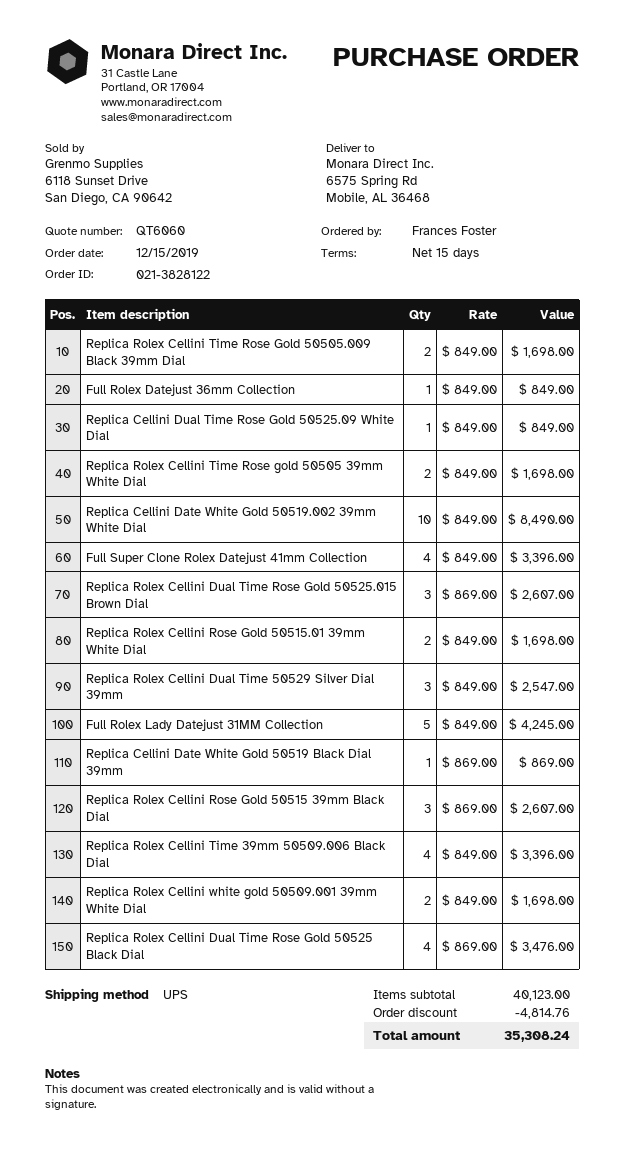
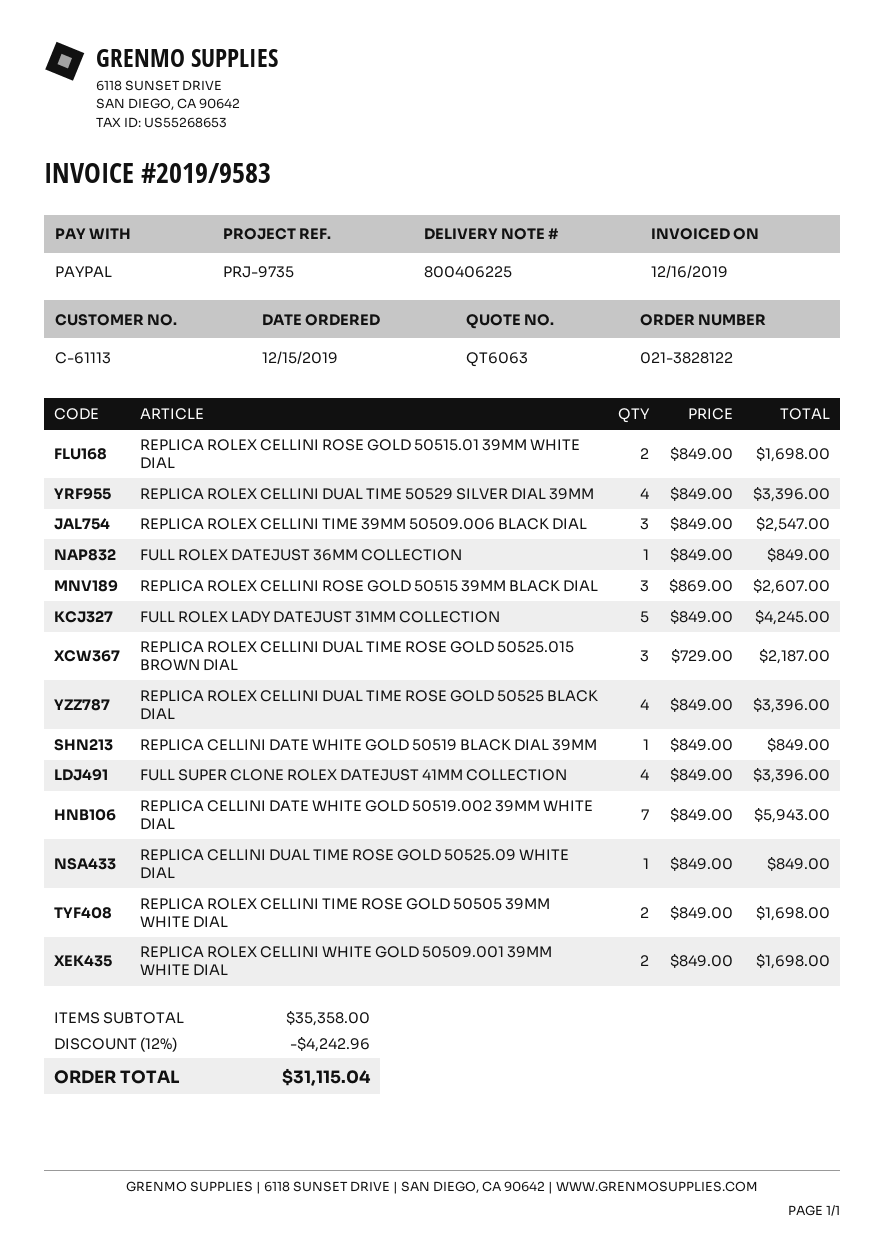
quote number: QT6060 -> QT6063
Replica Rolex Cellini Time Rose Gold 50505.009 Black 39mm Dial: 2 x 849.00 = 1698.00 -> none
Replica Cellini Date White Gold 50519.002 39mm White Dial: 10 x 849.00 = 8490.00 -> 7 x 849.00 = 5943.00
Replica Rolex Cellini Dual Time Rose Gold 50525.015 Brown Dial: 3 x 869.00 = 2607.00 -> 3 x 729.00 = 2187.00
Replica Rolex Cellini Dual Time 50529 Silver Dial 39mm: 3 x 849.00 = 2547.00 -> 4 x 849.00 = 3396.00
Replica Cellini Date White Gold 50519 Black Dial 39mm: 1 x 869.00 = 869.00 -> 1 x 849.00 = 849.00
Replica Rolex Cellini Time 39mm 50509.006 Black Dial: 4 x 849.00 = 3396.00 -> 3 x 849.00 = 2547.00
Replica Rolex Cellini Dual Time Rose Gold 50525 Black Dial: 4 x 869.00 = 3476.00 -> 4 x 849.00 = 3396.00
subtotal: 40123.00 -> 35358.00
discount: 4814.76 -> 4242.96
total: 35308.24 -> 31115.04

